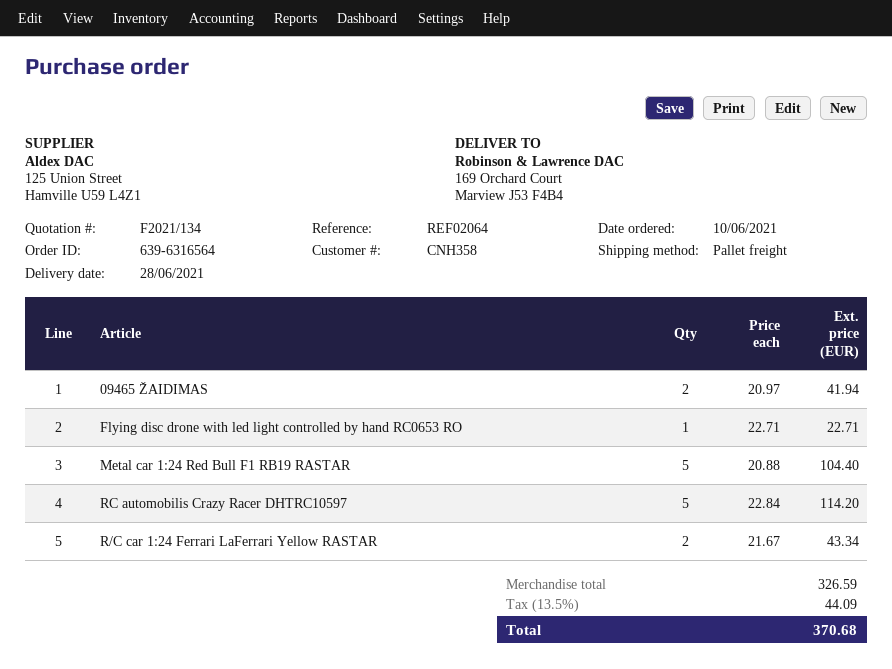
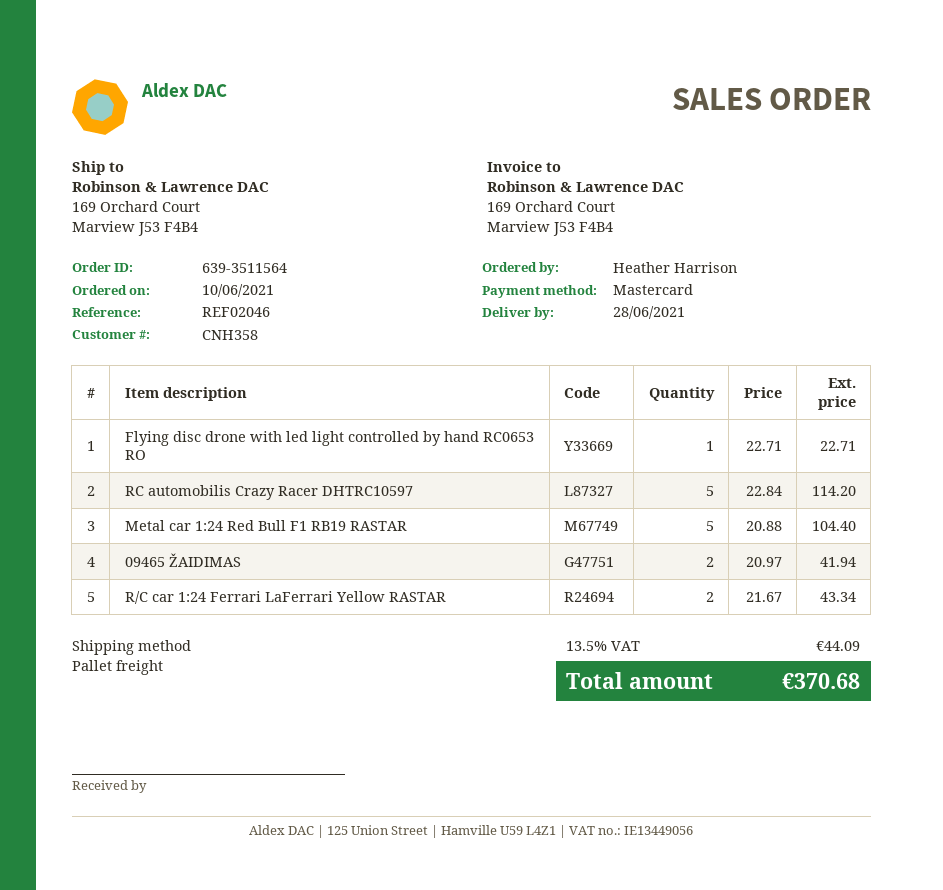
order number: 639-6316564 -> 639-3511564
reference: REF02064 -> REF02046

